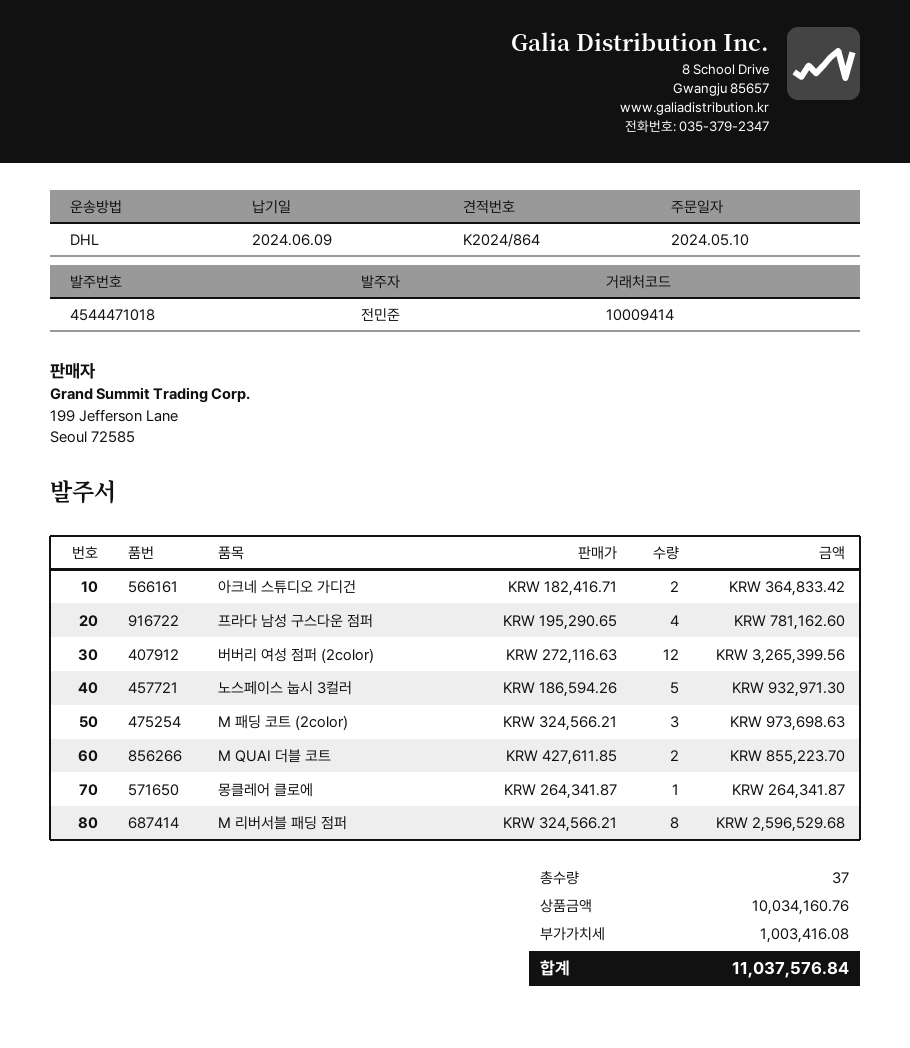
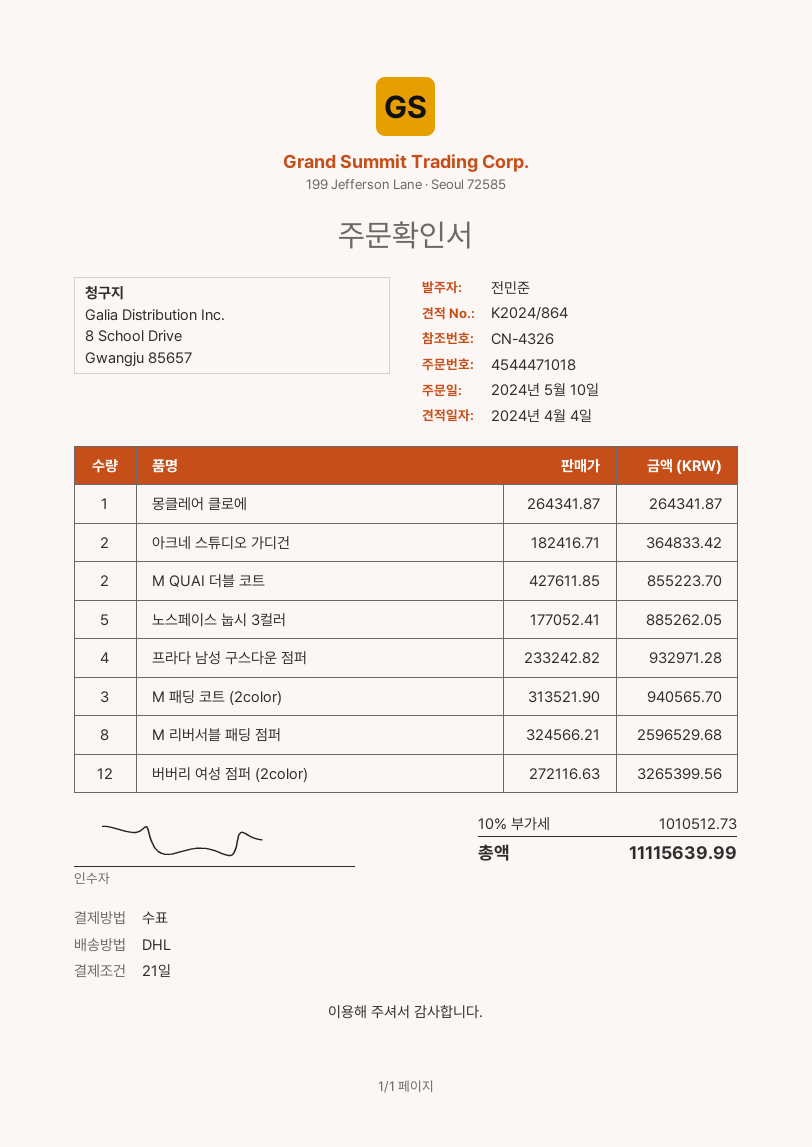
프라다 남성 구스다운 점퍼: 4 x 195290.65 = 781162.60 -> 4 x 233242.82 = 932971.28
노스페이스 눕시 3컬러: 5 x 186594.26 = 932971.30 -> 5 x 177052.41 = 885262.05
M 패딩 코트 (2color): 3 x 324566.21 = 973698.63 -> 3 x 313521.90 = 940565.70
tax: 1003416.08 -> 1010512.73
total: 11037576.84 -> 11115639.99

